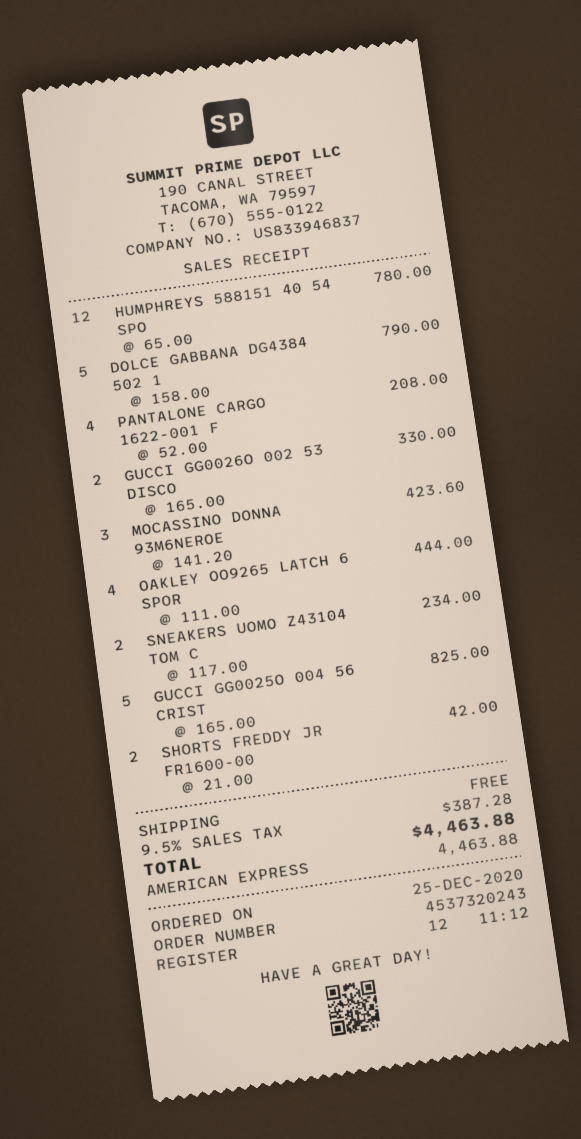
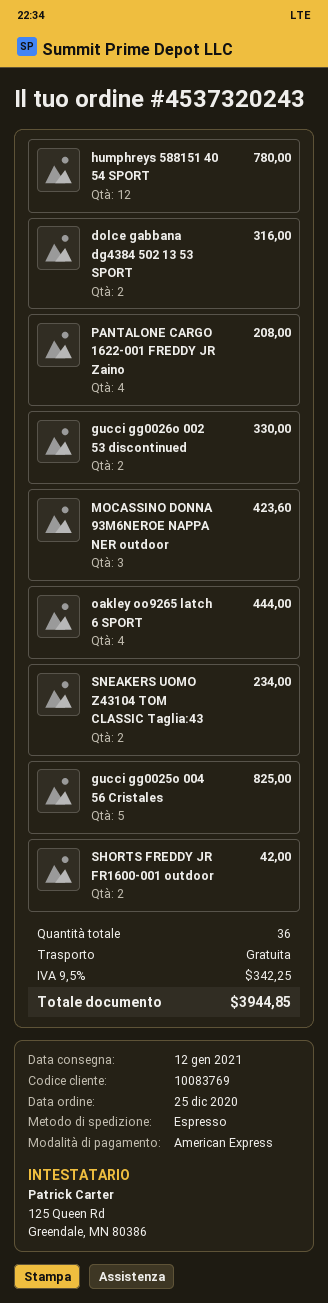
DOLCE GABBANA DG4384 502 1: 5 for 790.00 -> 2 for 316.00
tax: 9.5% = 387.28 -> 9.5% = 342.25
total: 4463.88 -> 3944.85

